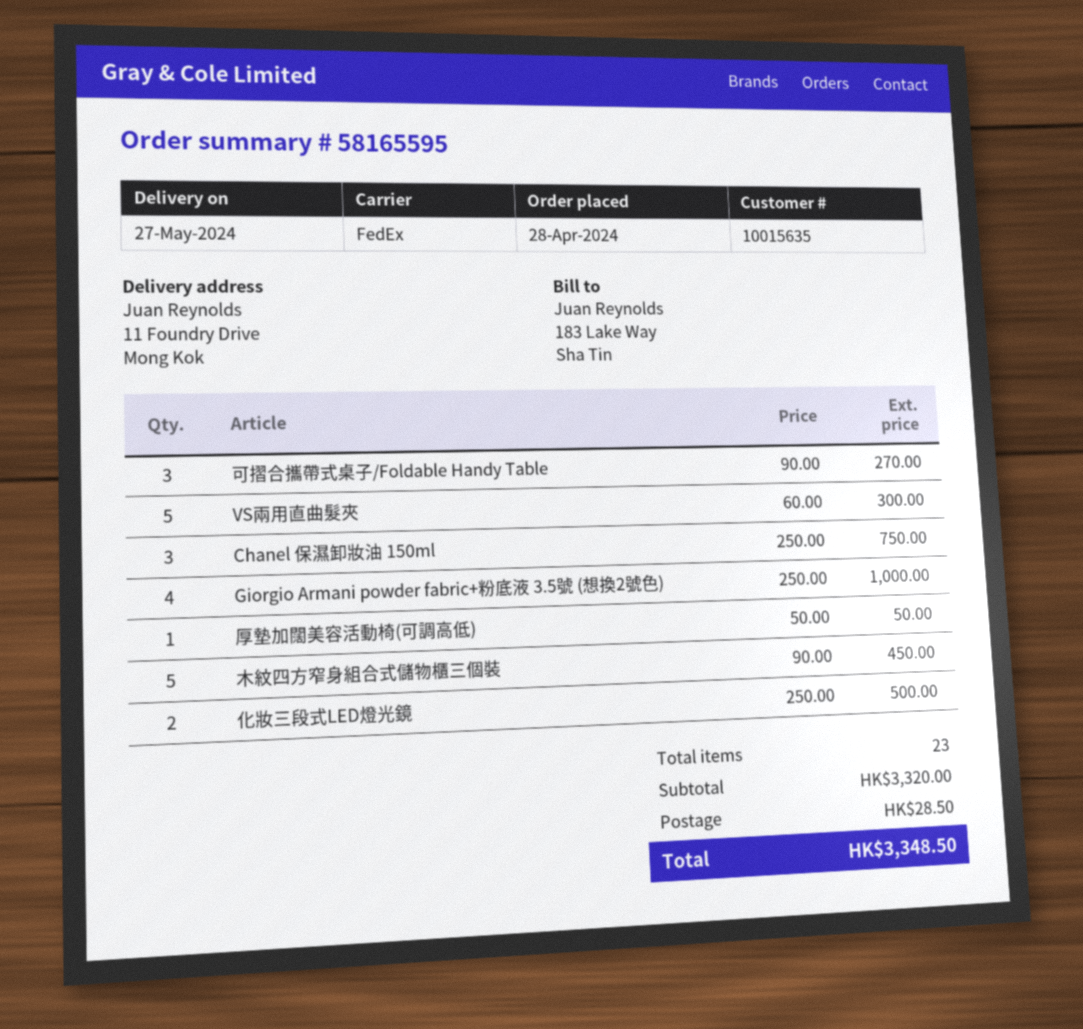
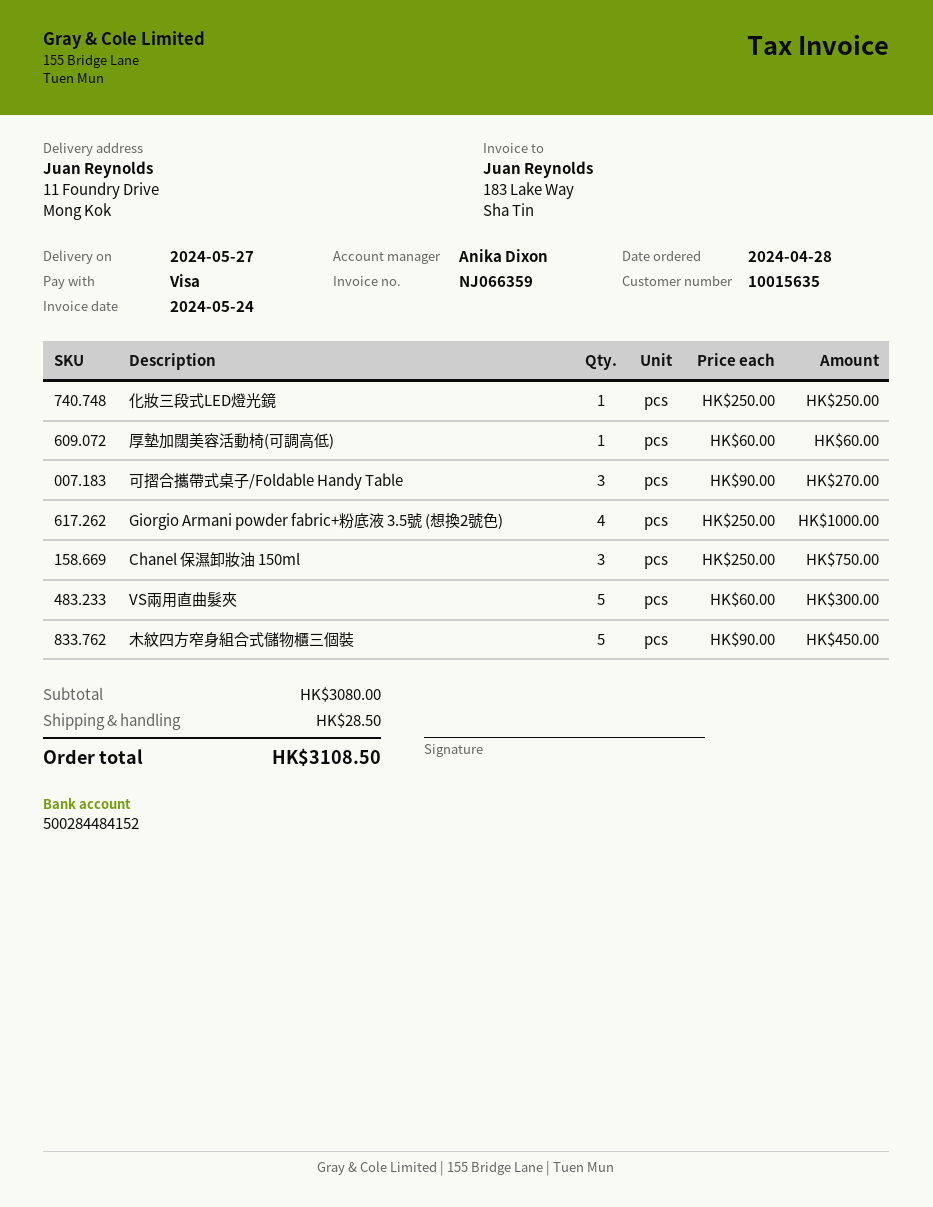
厚墊加闊美容活動椅(可調高低): 1 x 50.00 = 50.00 -> 1 x 60.00 = 60.00
化妝三段式LED燈光鏡: 2 x 250.00 = 500.00 -> 1 x 250.00 = 250.00
subtotal: 3320.00 -> 3080.00
total: 3348.50 -> 3108.50

